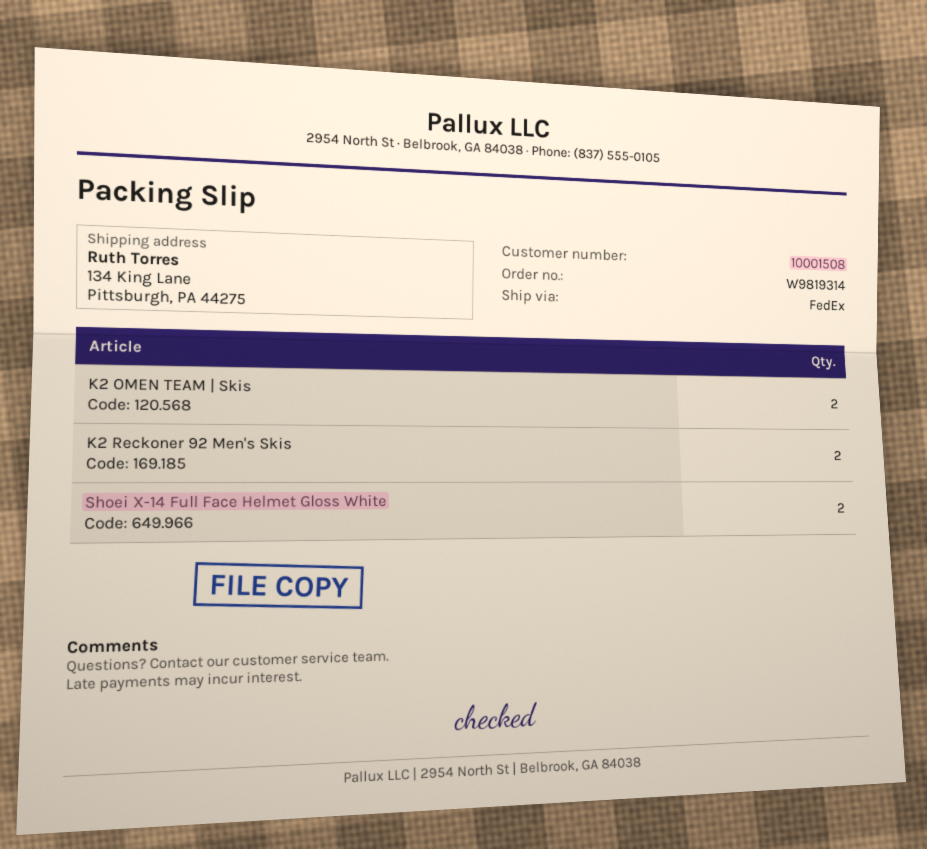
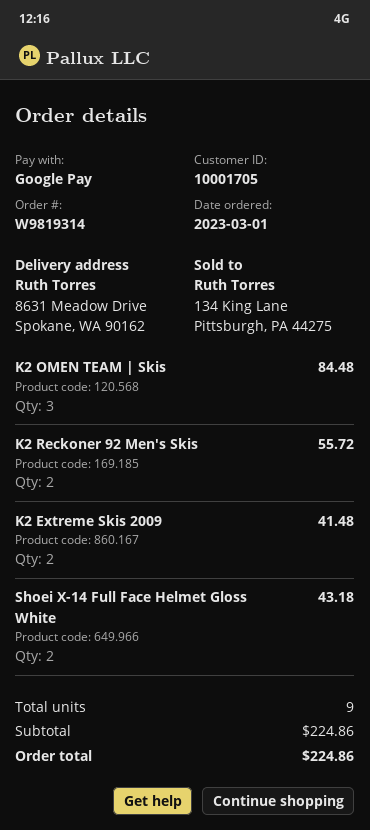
customer number: 10001508 -> 10001705
ship to: 134 King Lane, Pittsburgh, PA 44275 -> 8631 Meadow Drive, Spokane, WA 90162
K2 OMEN TEAM | Skis: 2 -> 3
K2 Extreme Skis 2009: none -> 2

